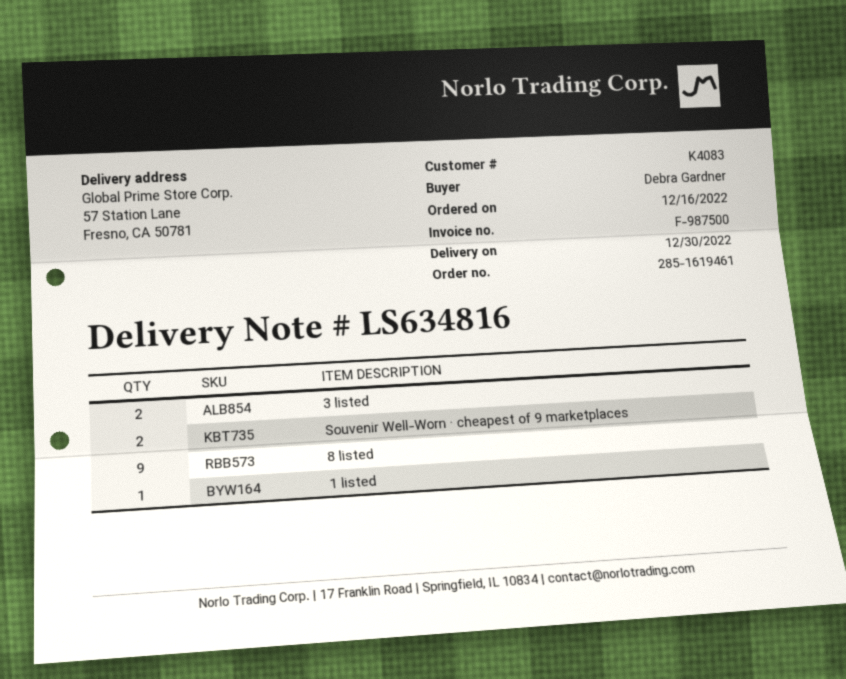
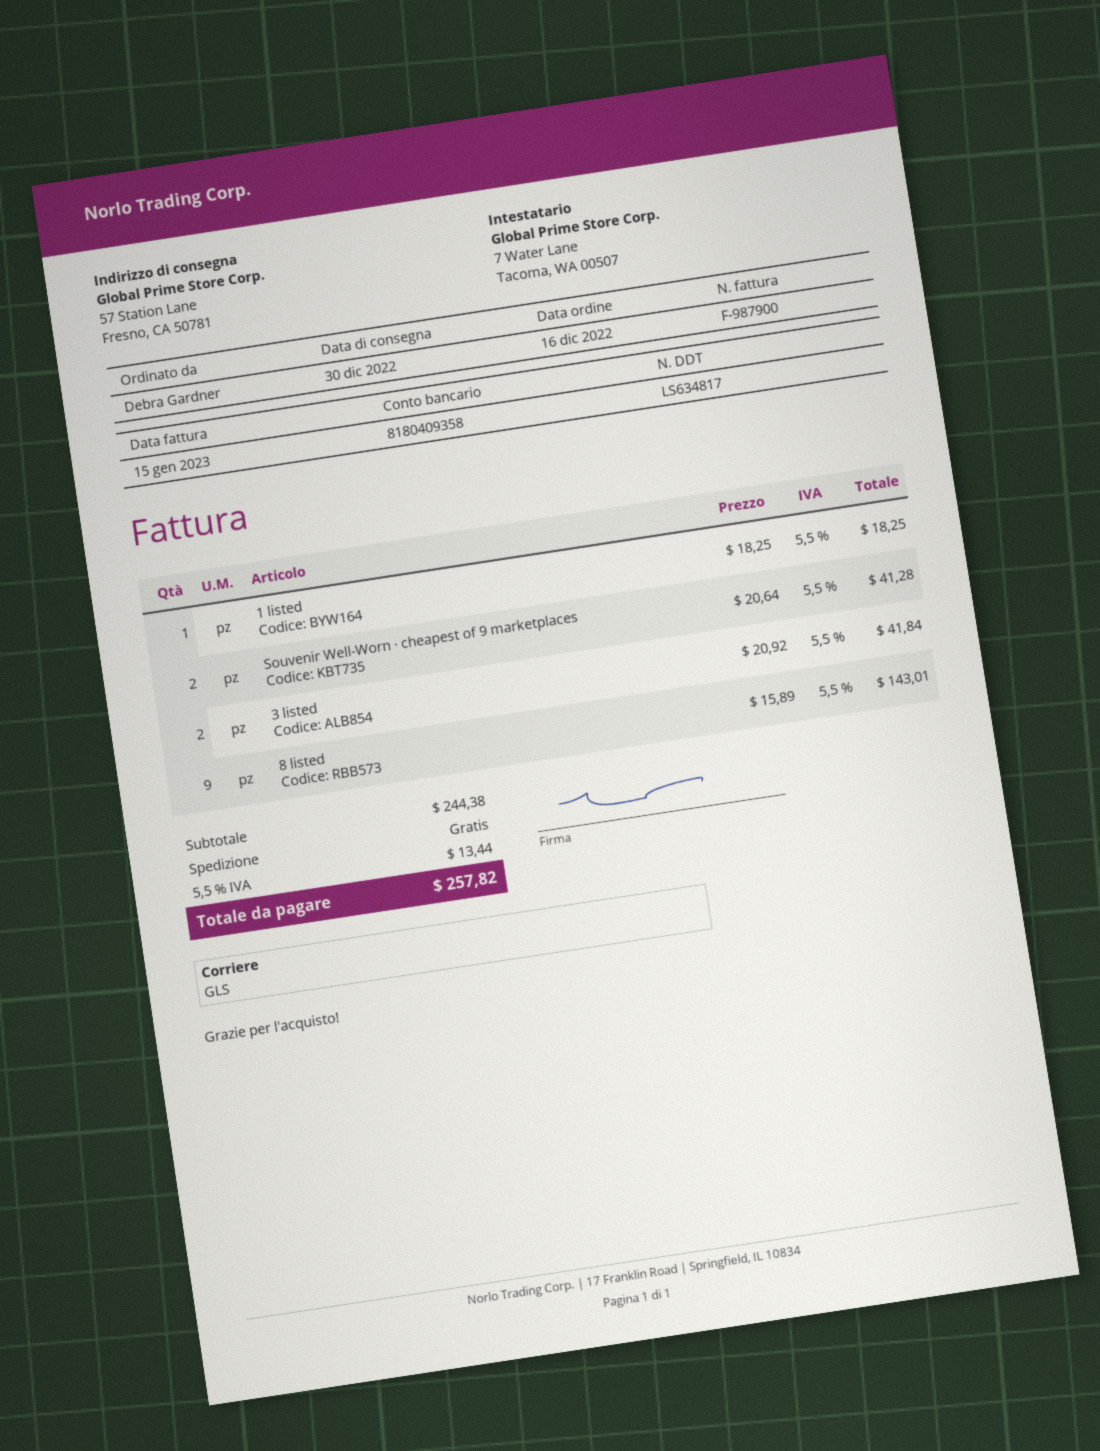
delivery note number: LS634816 -> LS634817
invoice number: F-987500 -> F-987900

